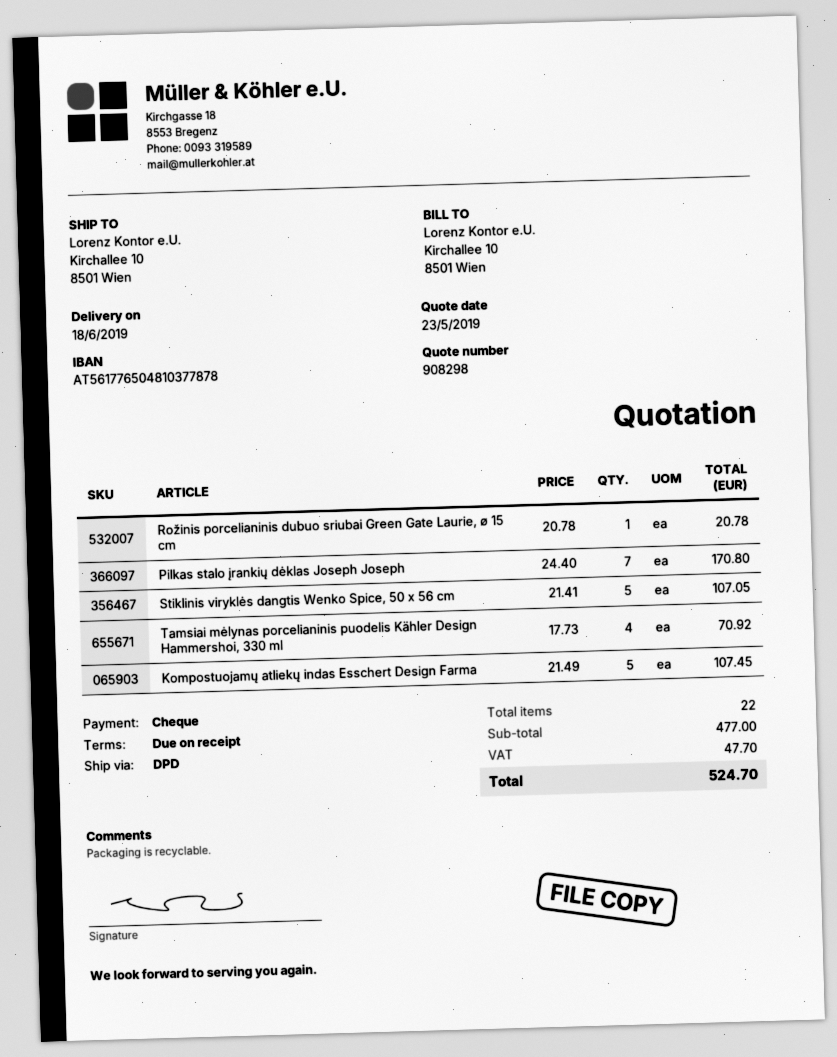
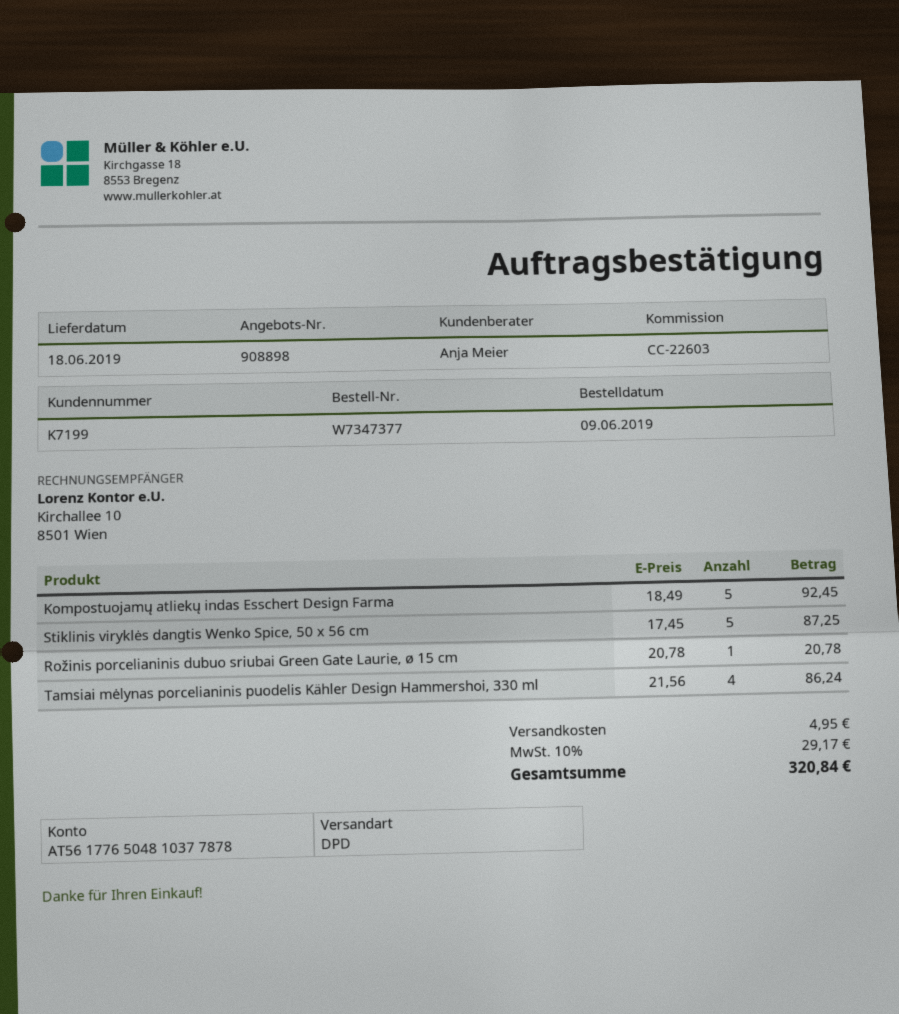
quote number: 908298 -> 908898
Pilkas stalo įrankių dėklas Joseph Joseph: 7 x 24.40 = 170.80 -> none
Stiklinis viryklės dangtis Wenko Spice, 50 x 56 cm: 5 x 21.41 = 107.05 -> 5 x 17.45 = 87.25
Tamsiai mėlynas porcelianinis puodelis Kähler Design Hammershoi, 330 ml: 4 x 17.73 = 70.92 -> 4 x 21.56 = 86.24
Kompostuojamų atliekų indas Esschert Design Farma: 5 x 21.49 = 107.45 -> 5 x 18.49 = 92.45
shipping: none -> 4.95
tax: 47.70 -> 29.17
total: 524.70 -> 320.84

